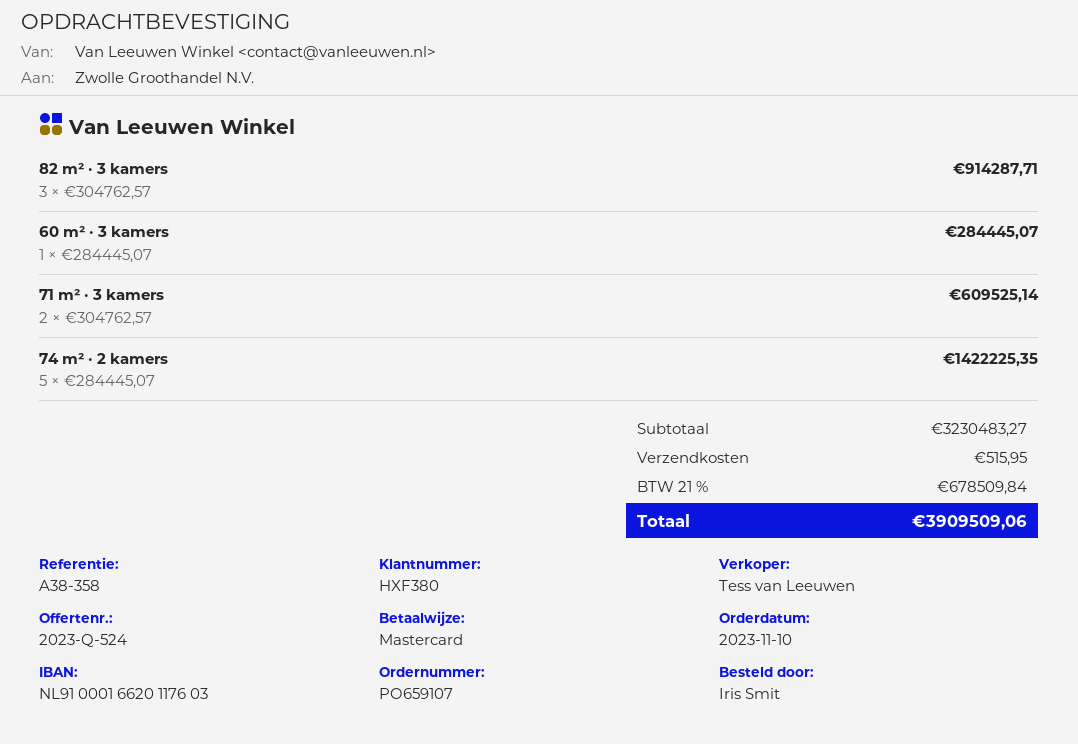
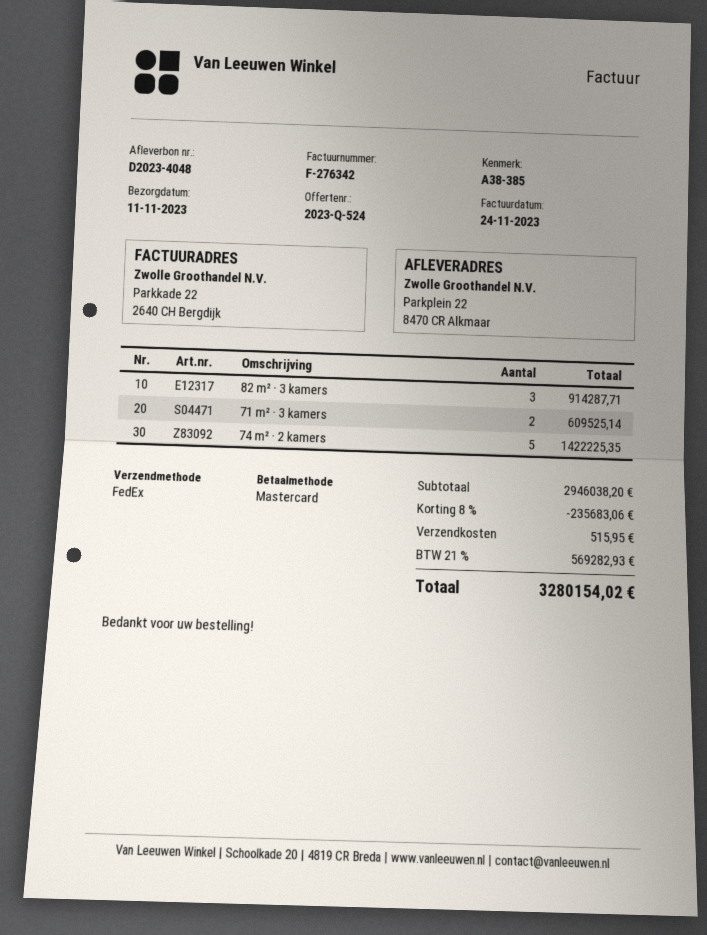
reference: A38-358 -> A38-385
60 m² · 3 kamers: 1 for 284445.07 -> none
subtotal: 3230483.27 -> 2946038.20
discount: none -> 8% = 235683.06
tax: 21% = 678509.84 -> 21% = 569282.93
total: 3909509.06 -> 3280154.02

